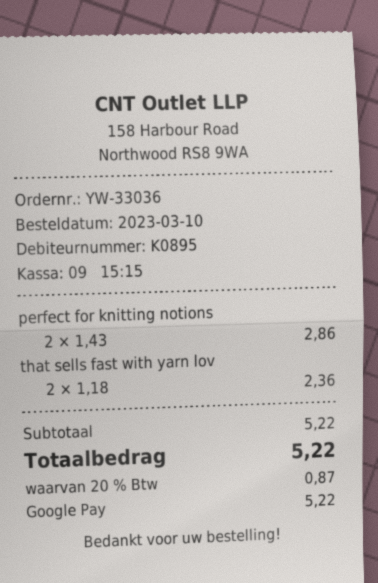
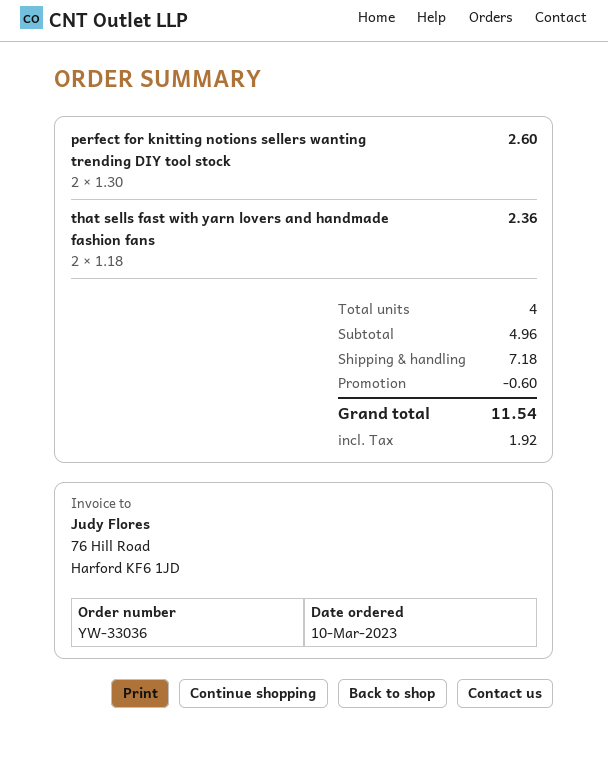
perfect for knitting notions: 2 x 1.43 = 2.86 -> 2 x 1.30 = 2.60
subtotal: 5.22 -> 4.96
discount: none -> 0.60
shipping: none -> 7.18
tax: 0.87 -> 1.92
total: 5.22 -> 11.54

